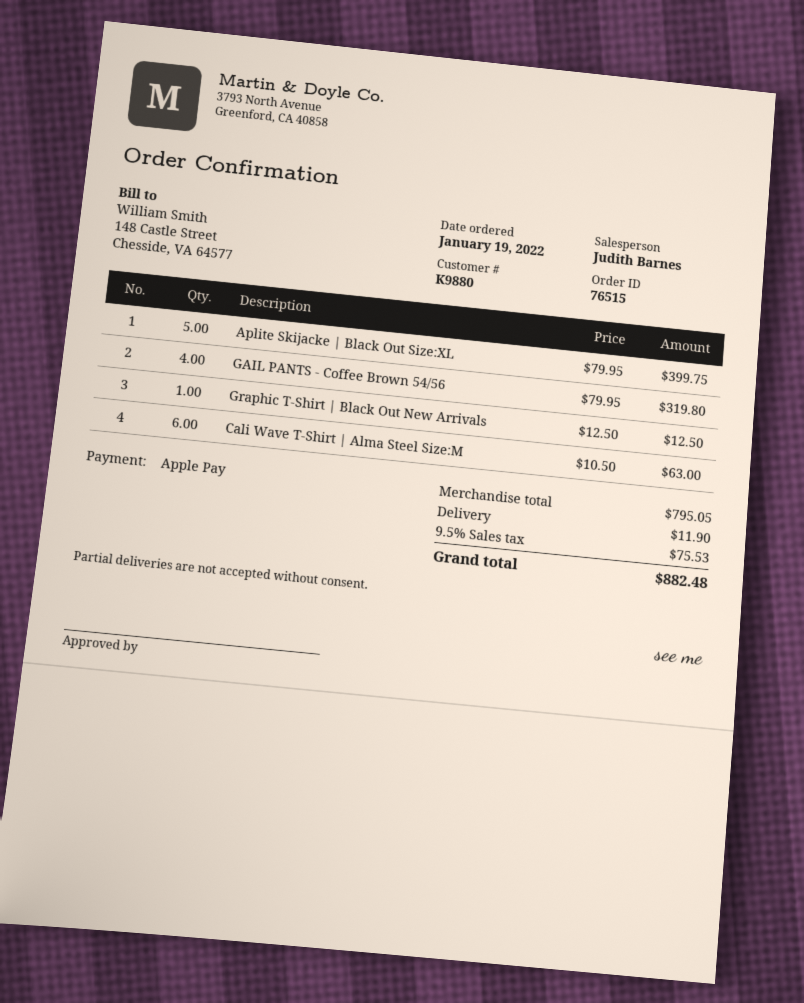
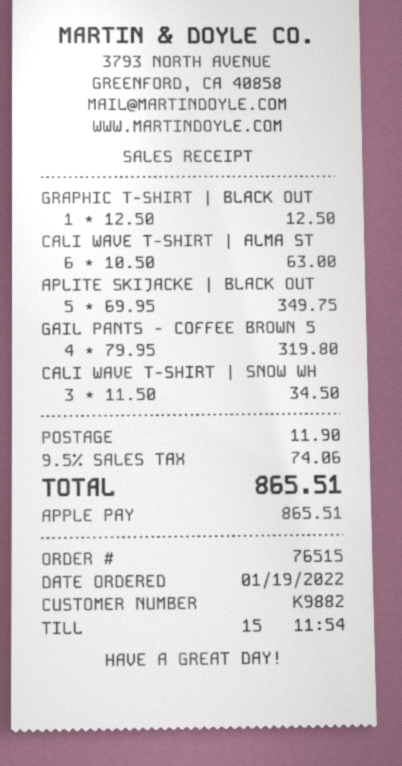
customer number: K9880 -> K9882
Aplite Skijacke | Black Out Size:XL: 5 x 79.95 = 399.75 -> 5 x 69.95 = 349.75
CALI WAVE T-SHIRT | SNOW WH: none -> 3 x 11.50 = 34.50
tax: 9.5% = 75.53 -> 9.5% = 74.06
total: 882.48 -> 865.51

